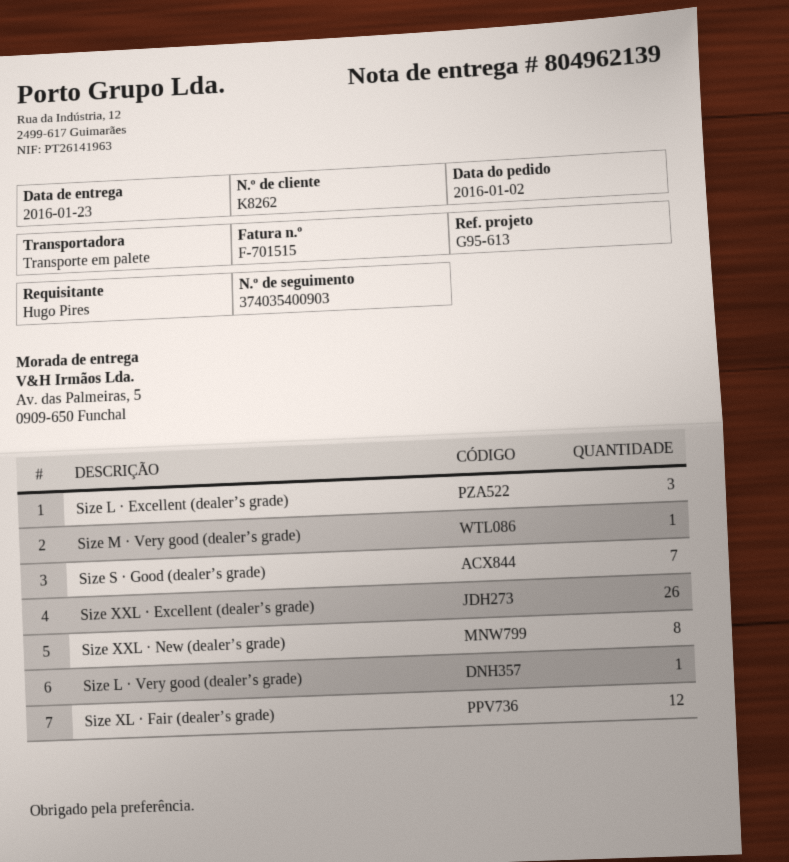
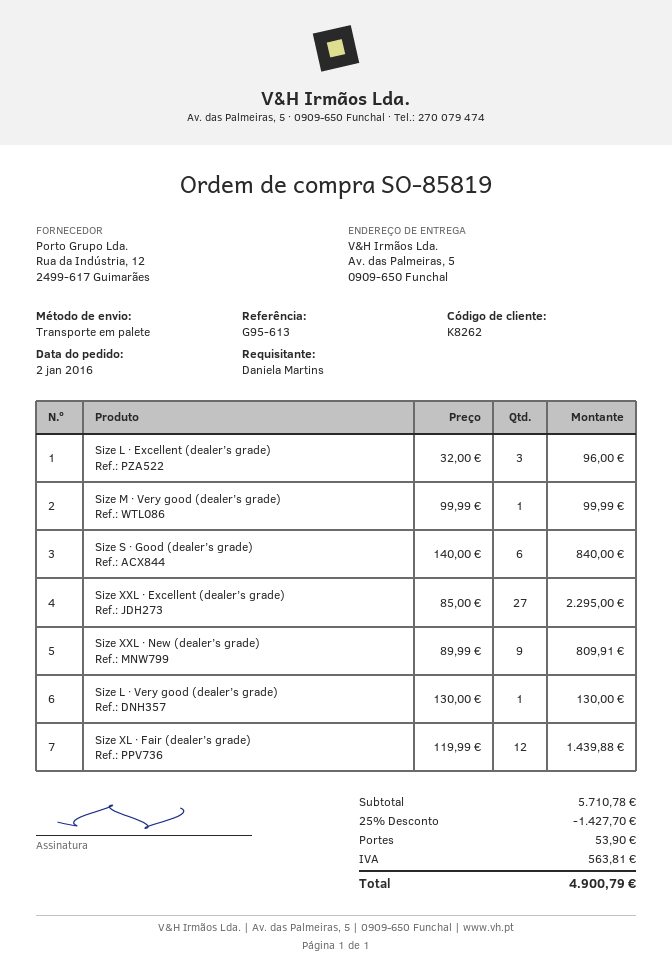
ordered by: Hugo Pires -> Daniela Martins
Size S · Good (dealer’s grade): 7 -> 6
Size XXL · Excellent (dealer’s grade): 26 -> 27
Size XXL · New (dealer’s grade): 8 -> 9

